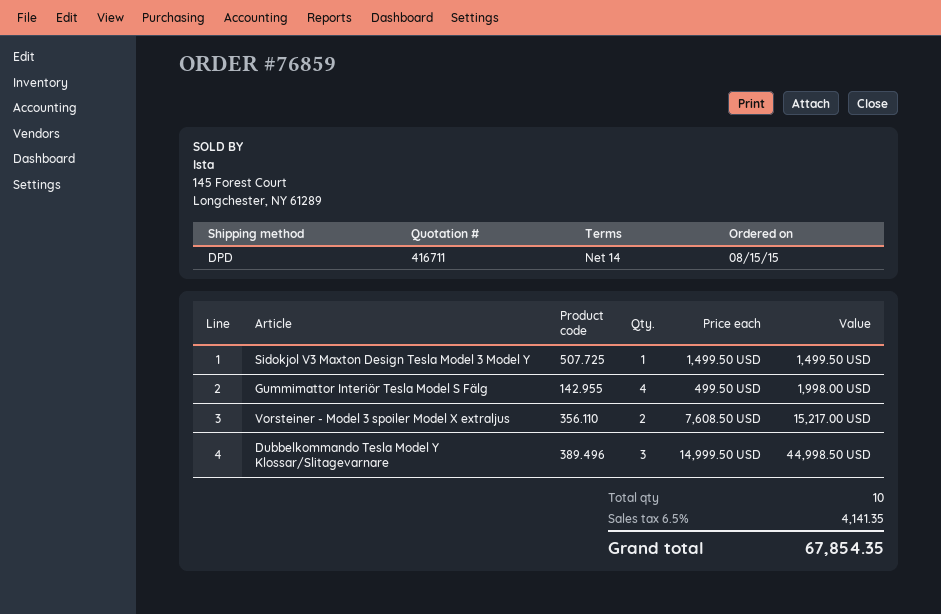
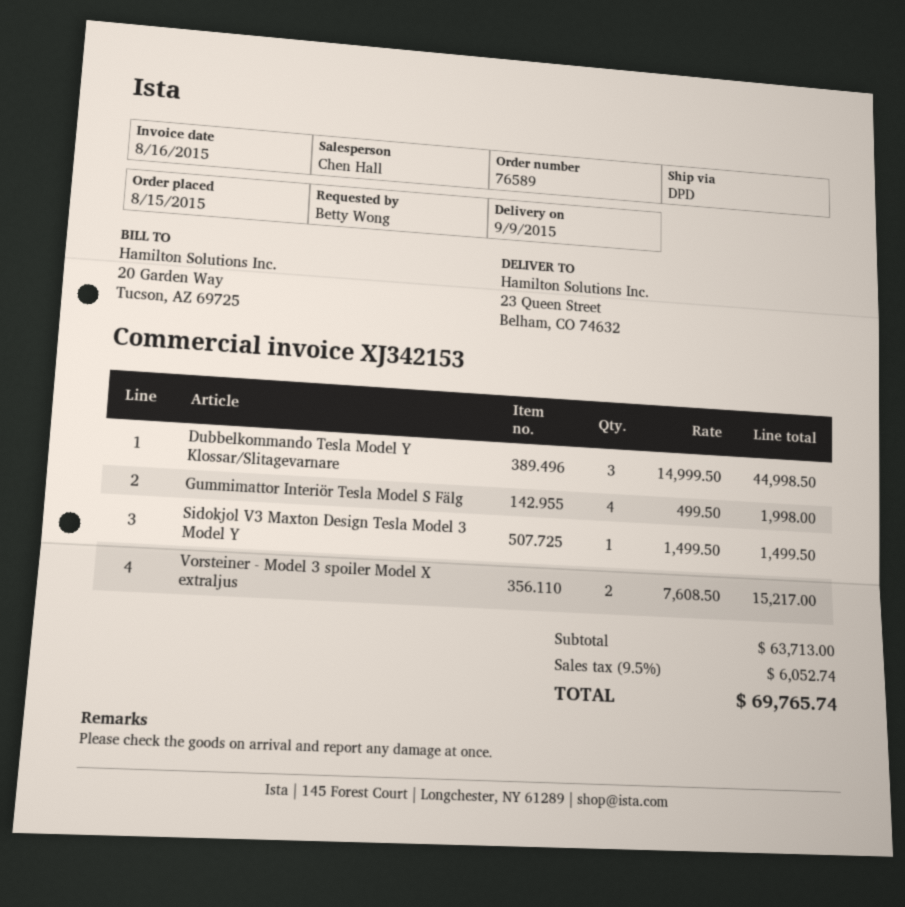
order number: 76859 -> 76589
tax: 6.5% = 4141.35 -> 9.5% = 6052.74
total: 67854.35 -> 69765.74

